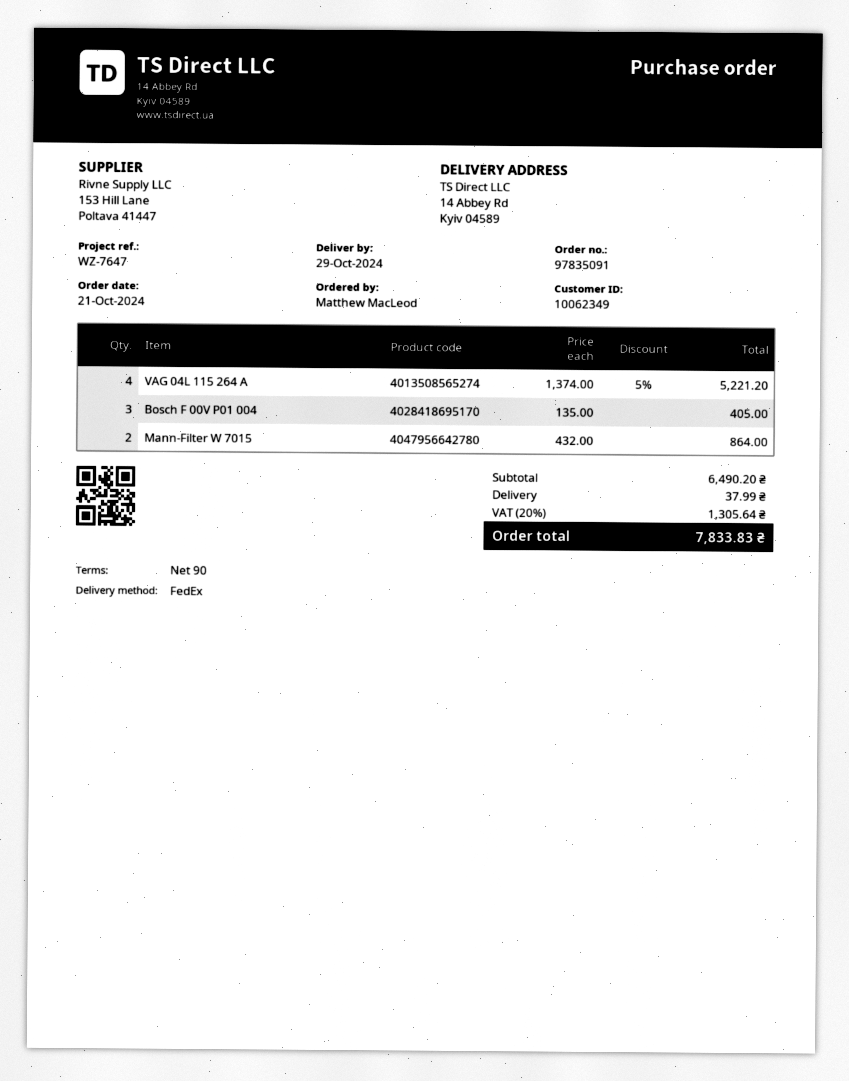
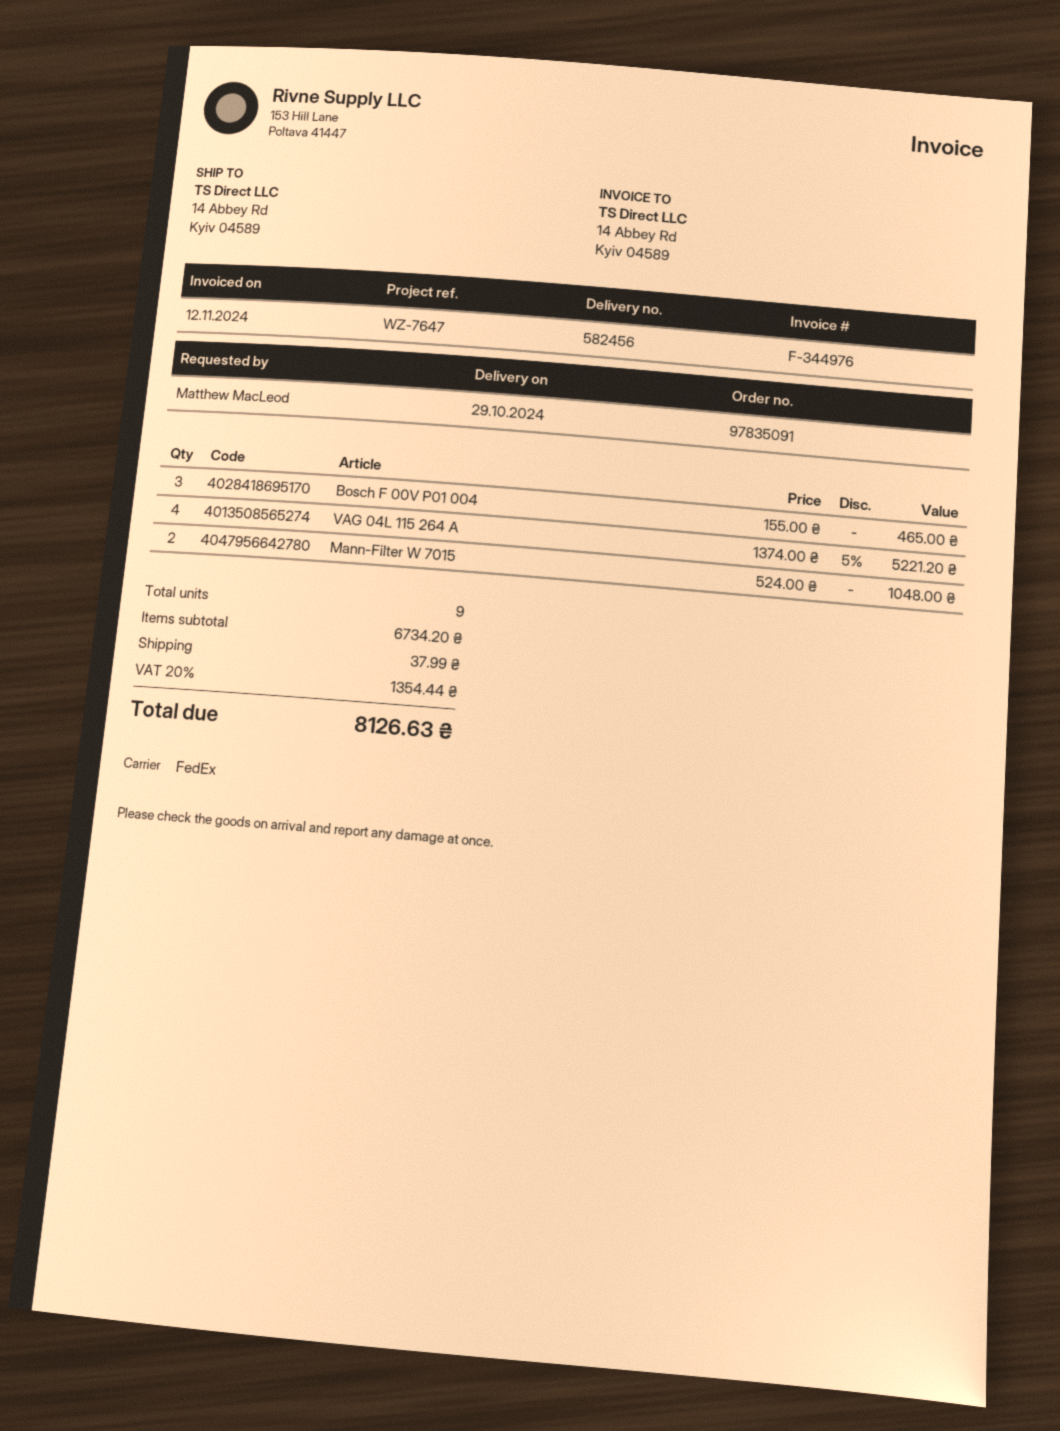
Bosch F 00V P01 004: 3 x 135.00 = 405.00 -> 3 x 155.00 = 465.00
Mann-Filter W 7015: 2 x 432.00 = 864.00 -> 2 x 524.00 = 1048.00
subtotal: 6490.20 -> 6734.20
tax: 20% = 1305.64 -> 20% = 1354.44
total: 7833.83 -> 8126.63

